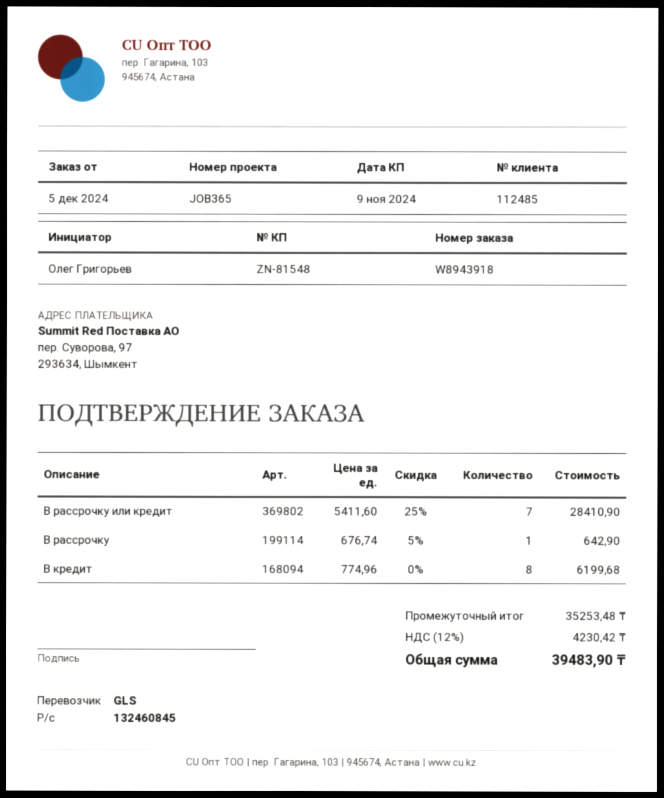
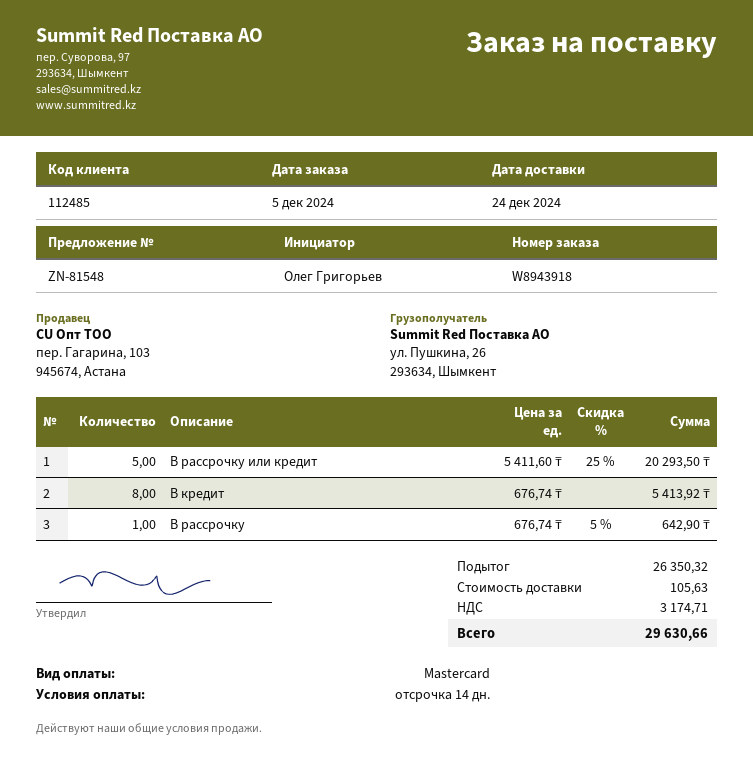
В рассрочку или кредит: 7 x 5411.60 - 25% = 28410.90 -> 5 x 5411.60 - 25% = 20293.50
В кредит: 8 x 774.96 = 6199.68 -> 8 x 676.74 = 5413.92
subtotal: 35253.48 -> 26350.32
shipping: none -> 105.63
tax: 4230.42 -> 3174.71
total: 39483.90 -> 29630.66

